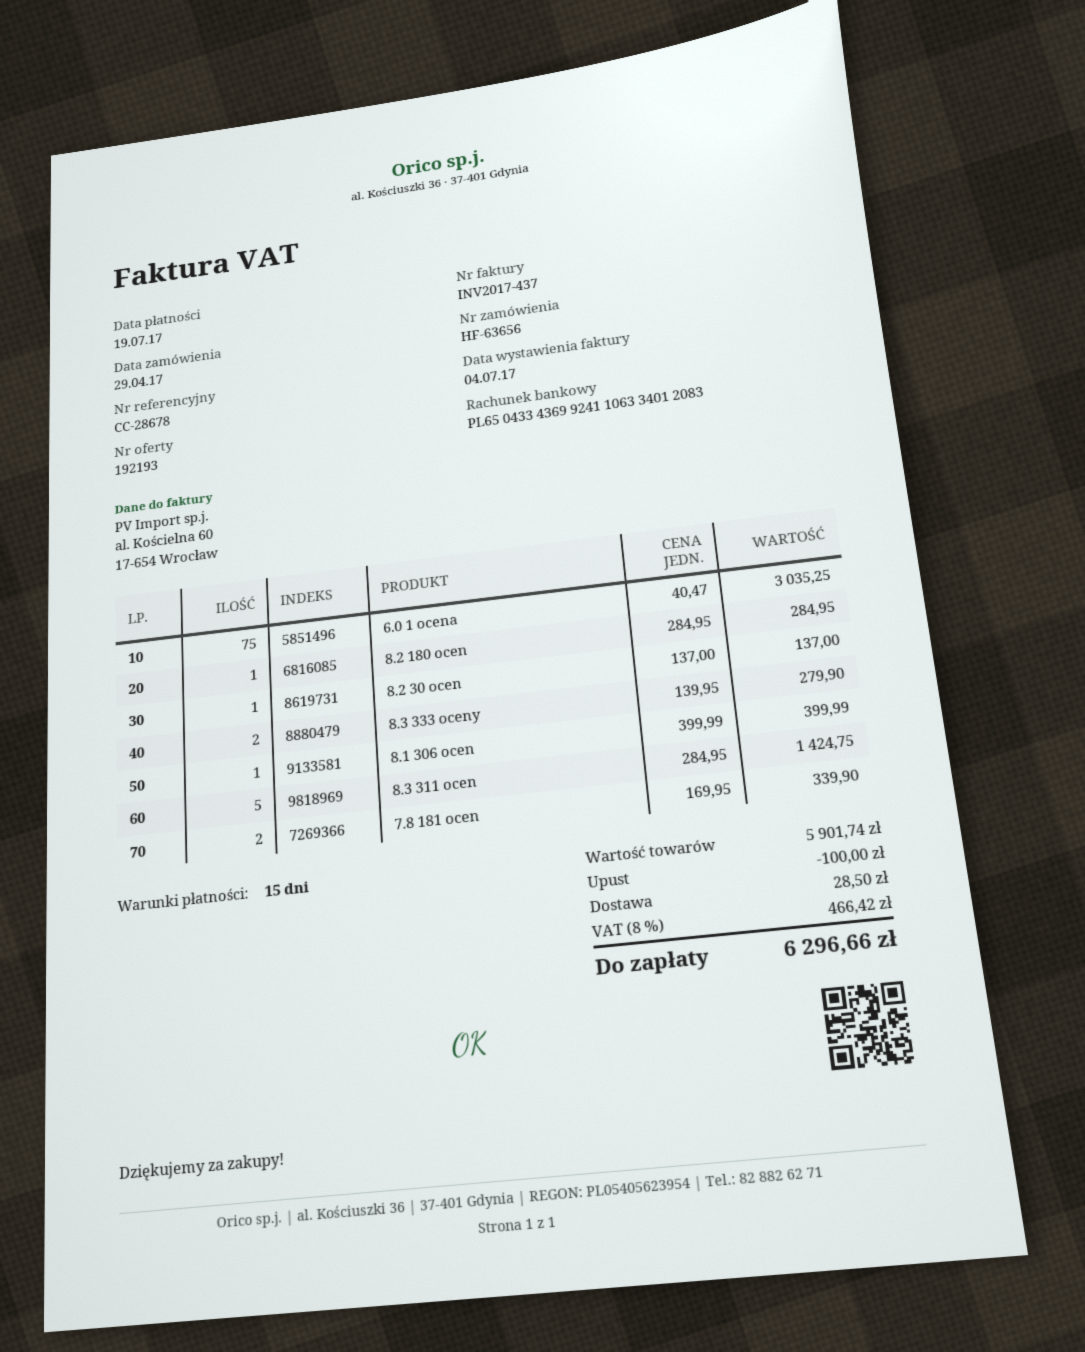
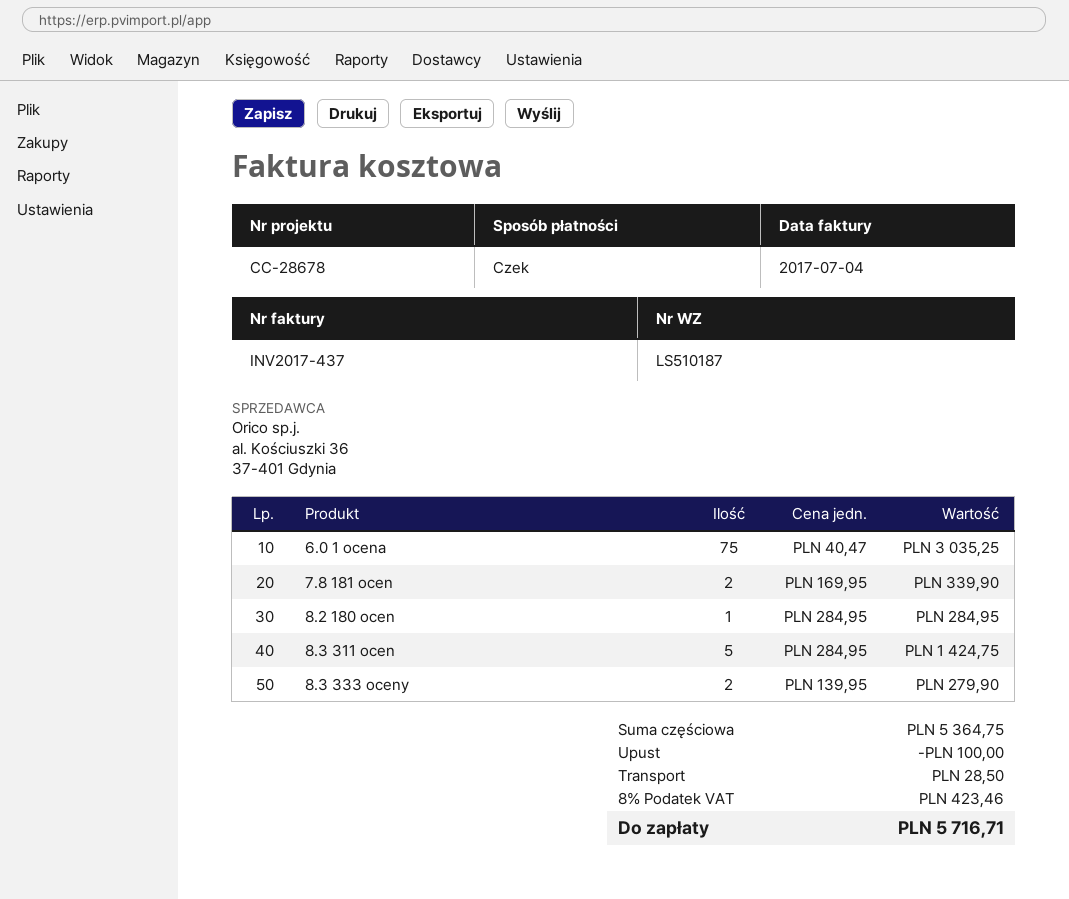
8.2 30 ocen: 1 x 137.00 = 137.00 -> none
8.1 306 ocen: 1 x 399.99 = 399.99 -> none
subtotal: 5901.74 -> 5364.75
tax: 8% = 466.42 -> 8% = 423.46
total: 6296.66 -> 5716.71

